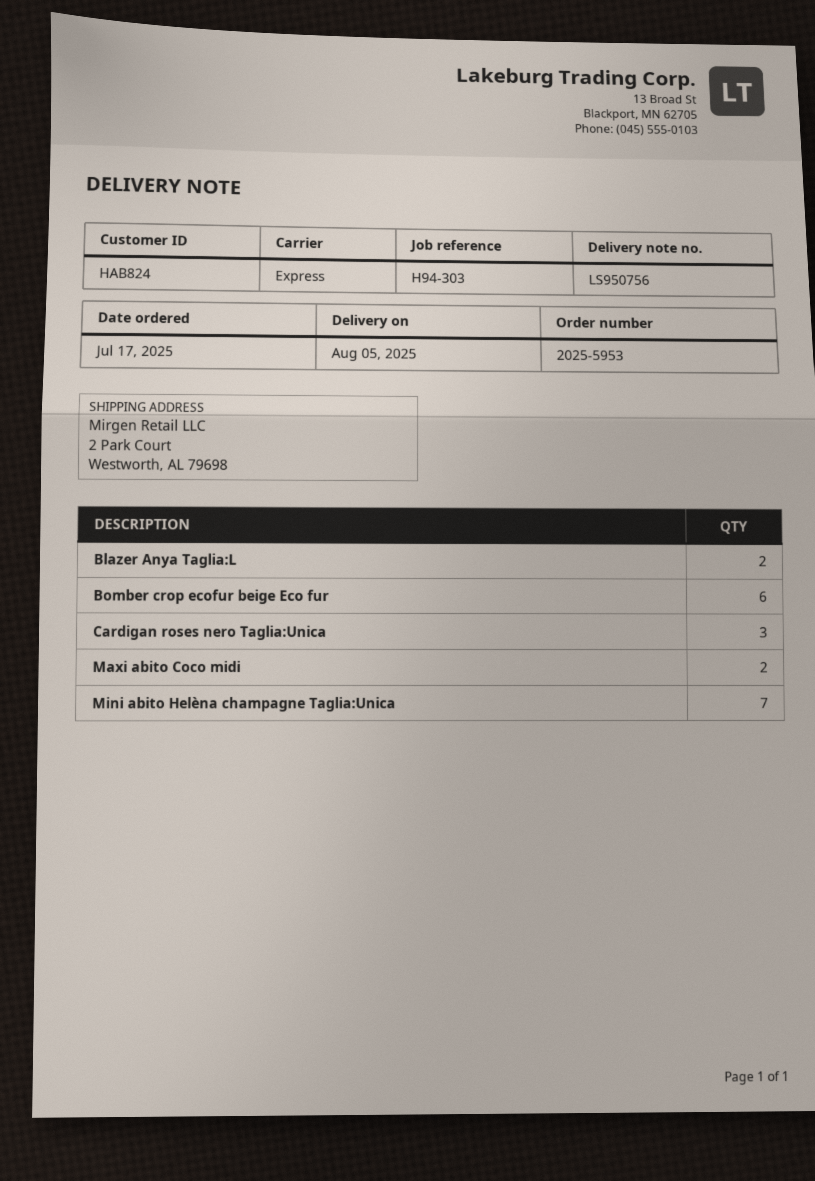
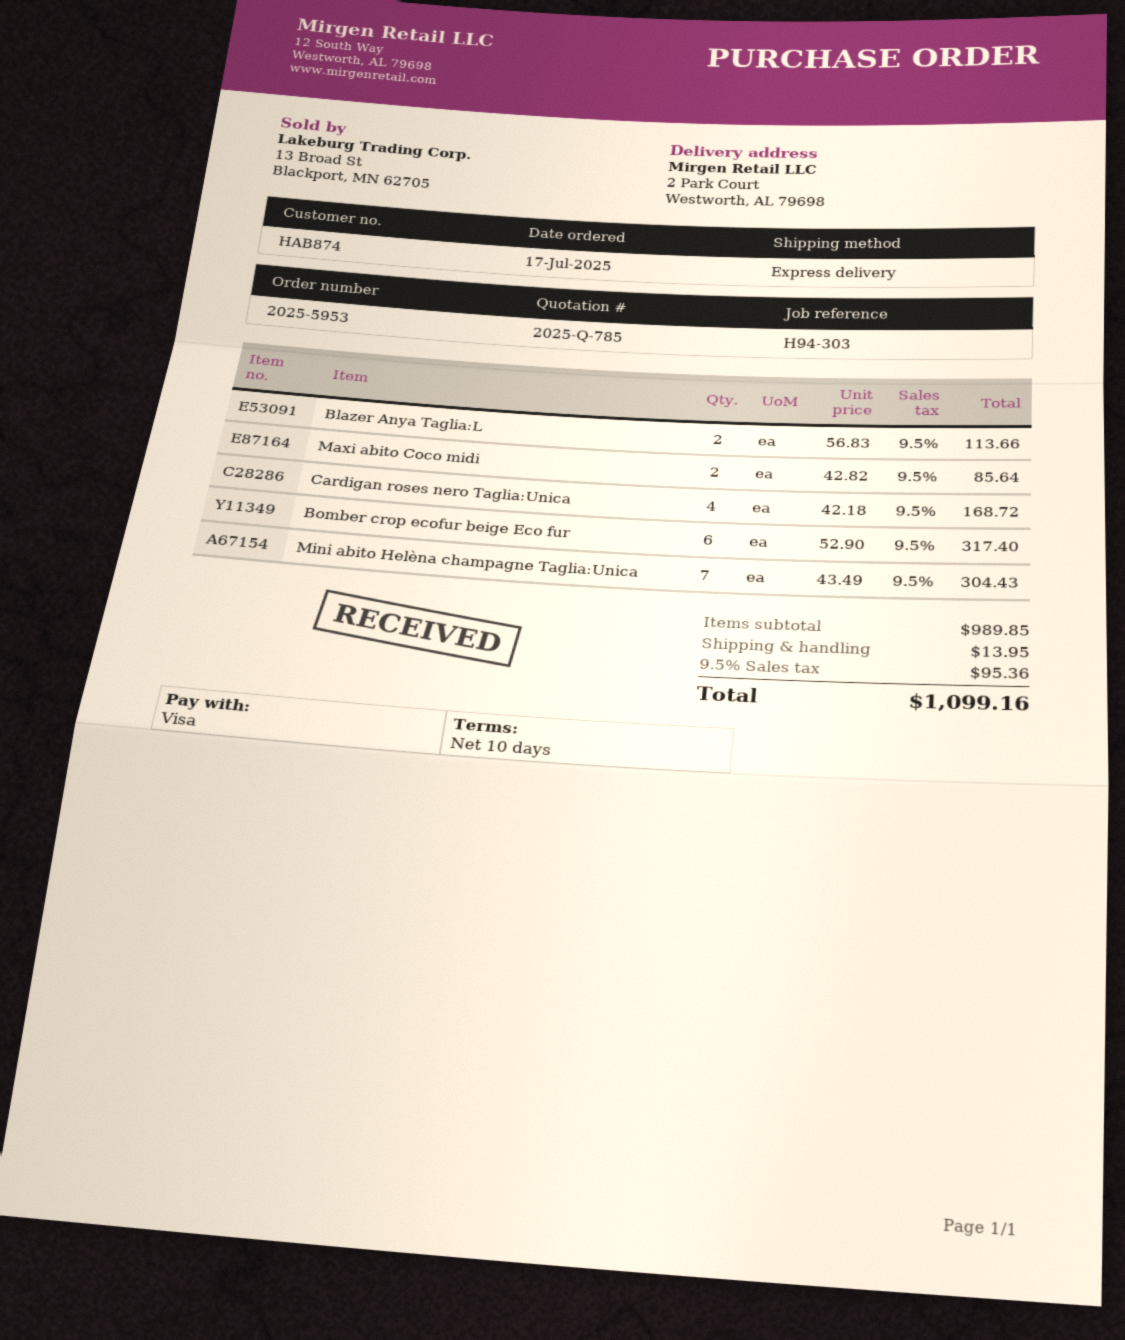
customer number: HAB824 -> HAB874
Cardigan roses nero Taglia:Unica: 3 -> 4

